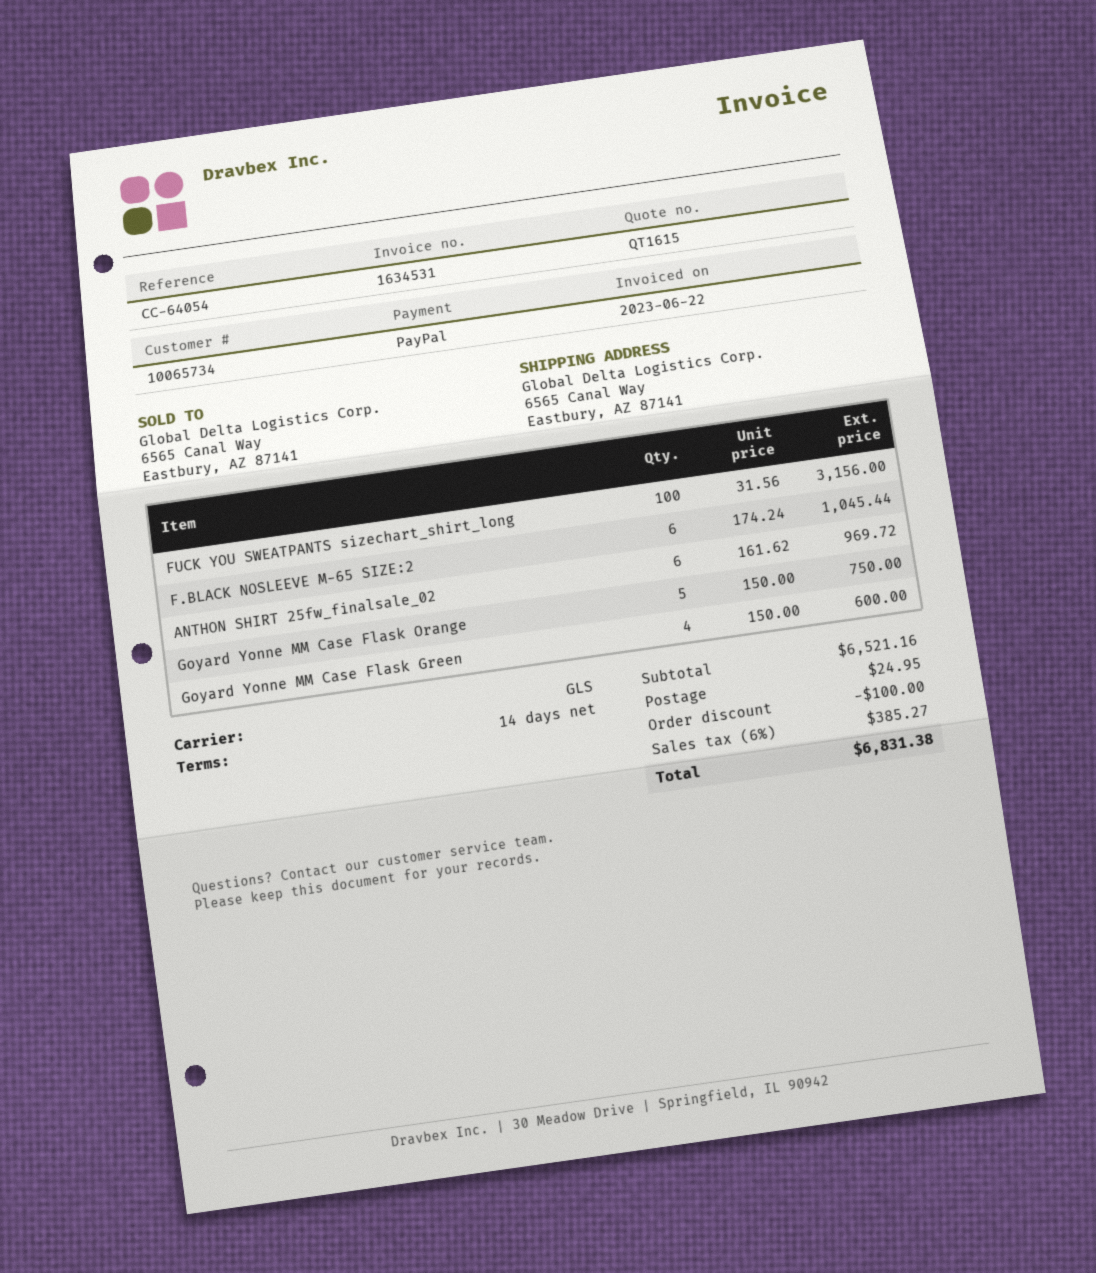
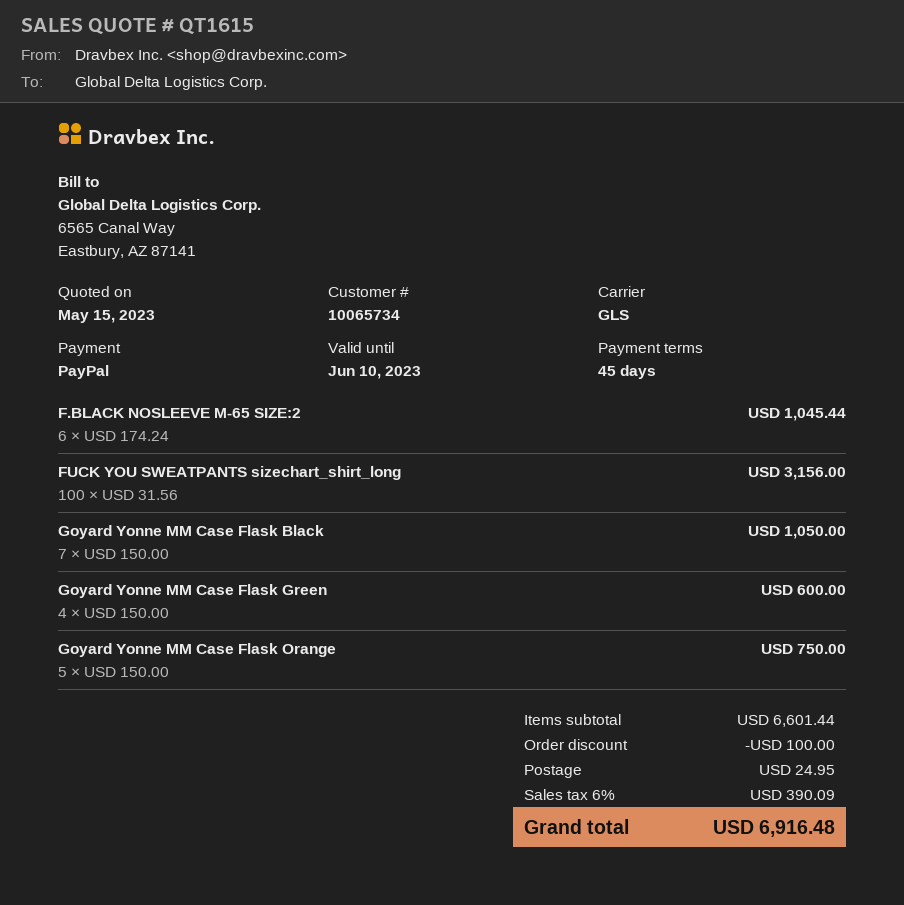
payment terms: 14 days -> 45 days
ANTHON SHIRT 25fw_finalsale_02: 6 x 161.62 = 969.72 -> none
Goyard Yonne MM Case Flask Black: none -> 7 x 150.00 = 1050.00
subtotal: 6521.16 -> 6601.44
tax: 6% = 385.27 -> 6% = 390.09
total: 6831.38 -> 6916.48

